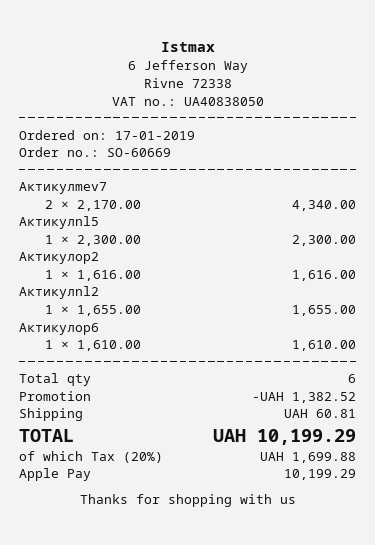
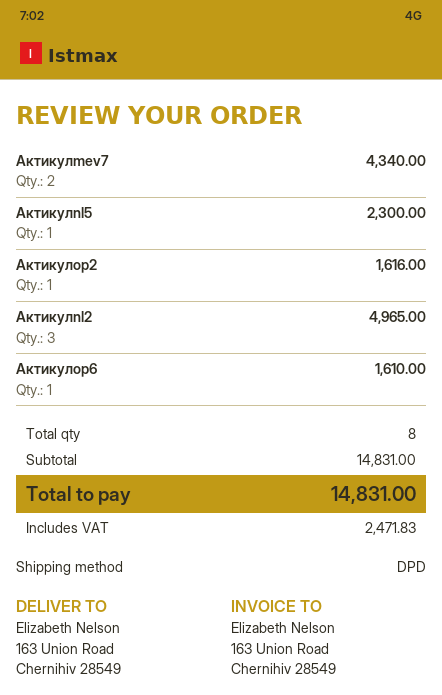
Актикулnl2: 1 for 1655.00 -> 3 for 4965.00
total quantity: 6 -> 8
discount: 1382.52 -> none
shipping: 60.81 -> none
tax: 1699.88 -> 2471.83
total: 10199.29 -> 14831.00

